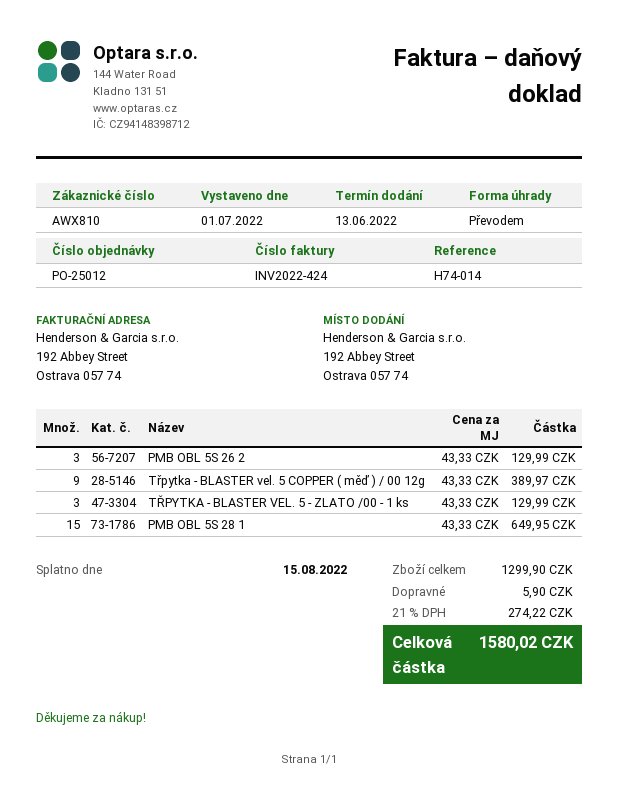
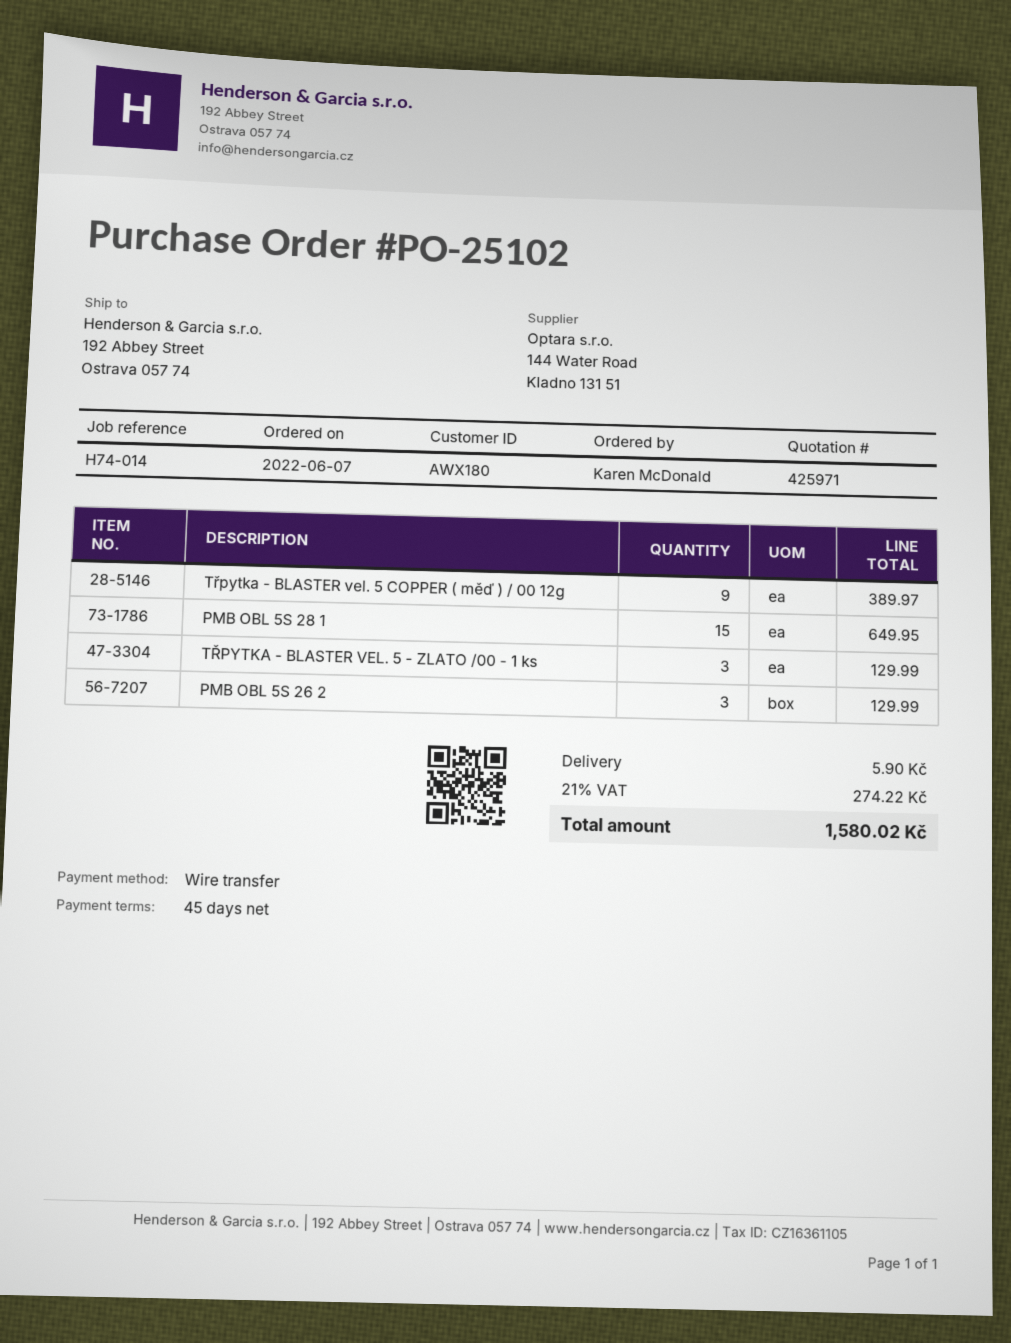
order number: PO-25012 -> PO-25102
customer number: AWX810 -> AWX180

